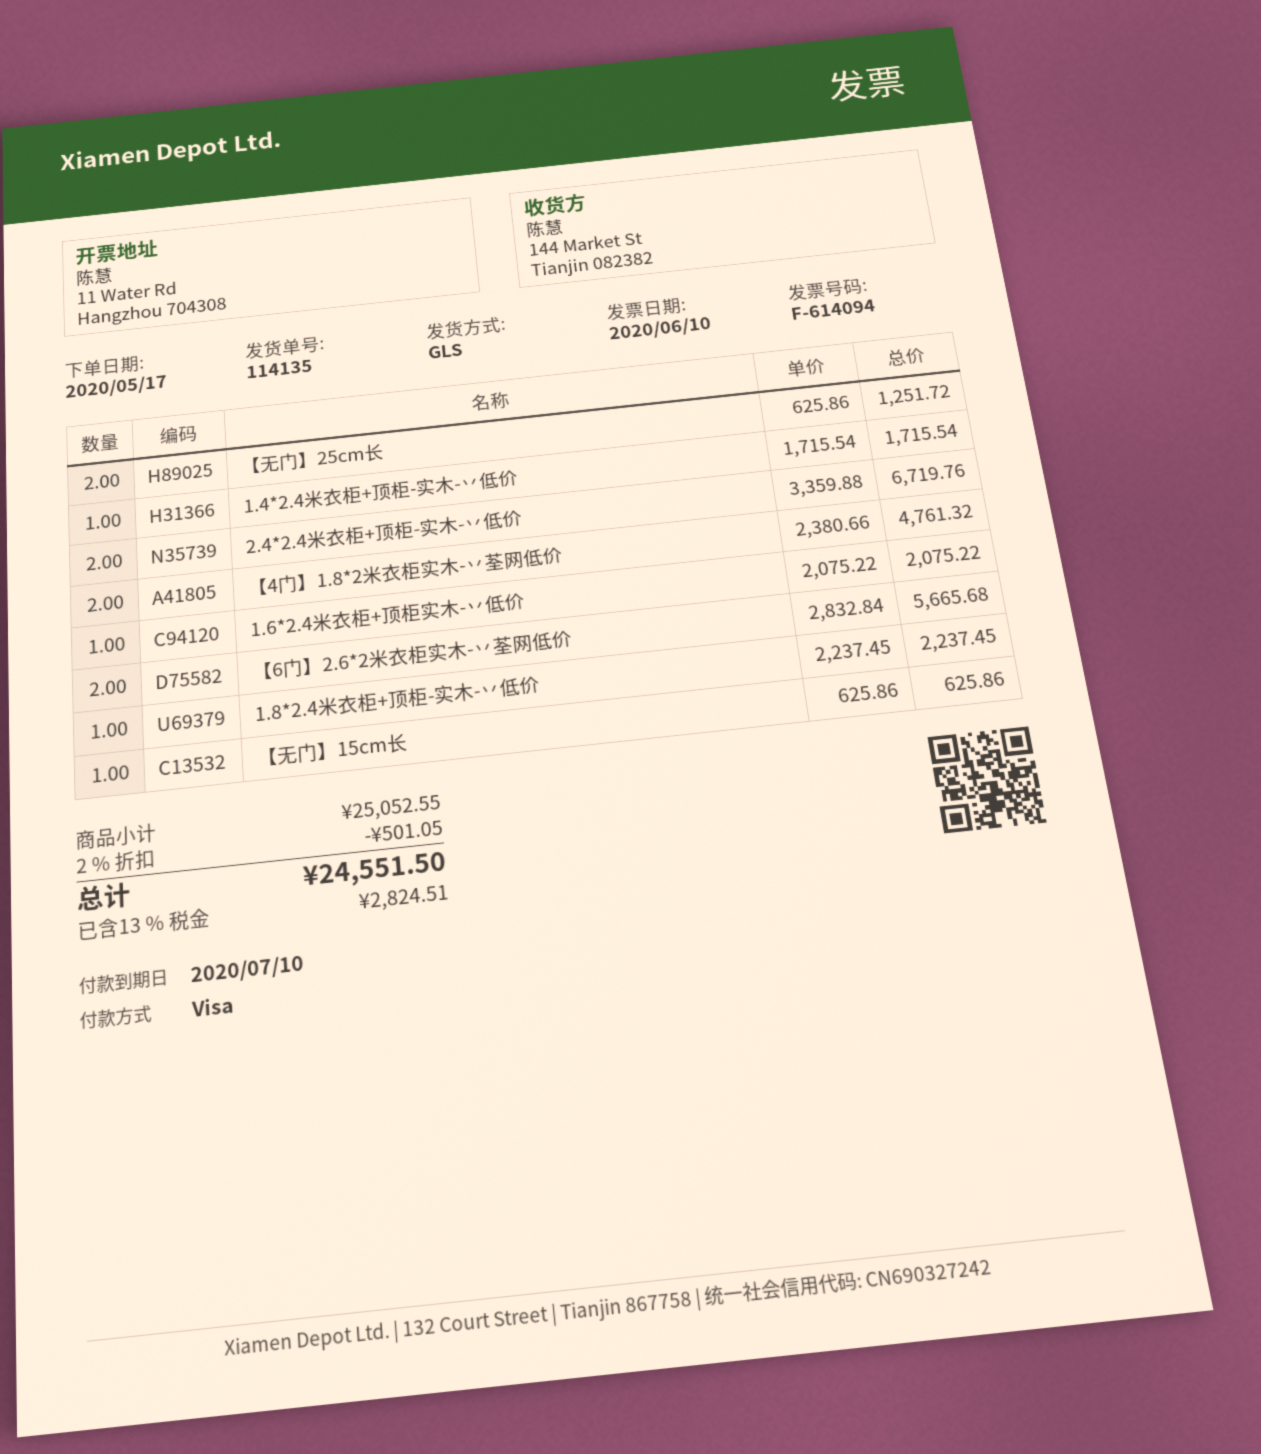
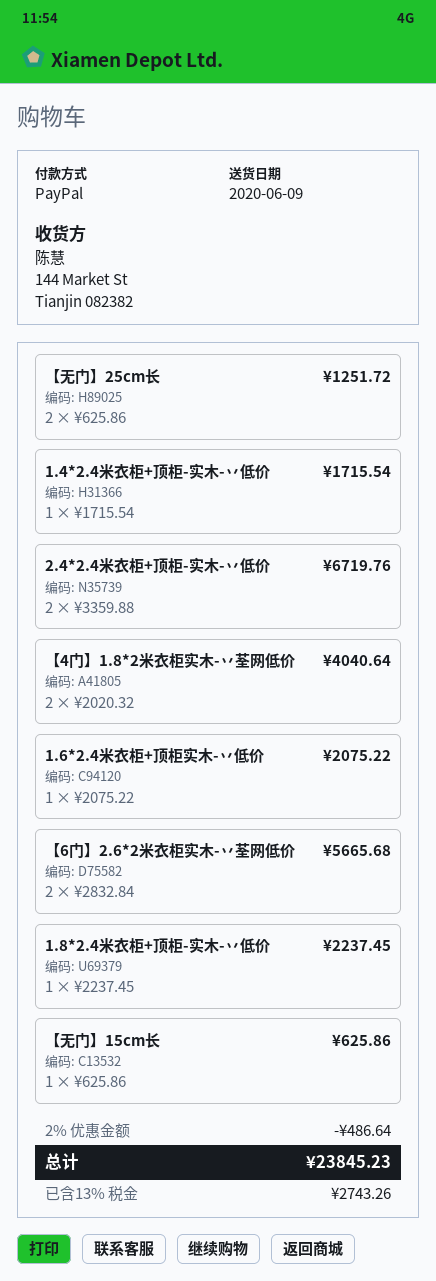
payment method: Visa -> PayPal
【4门】1.8*2米衣柜实木-丷荃网低价: 2 x 2380.66 = 4761.32 -> 2 x 2020.32 = 4040.64
discount: 2% = 501.05 -> 2% = 486.64
tax: 13% = 2824.51 -> 13% = 2743.26
total: 24551.50 -> 23845.23

